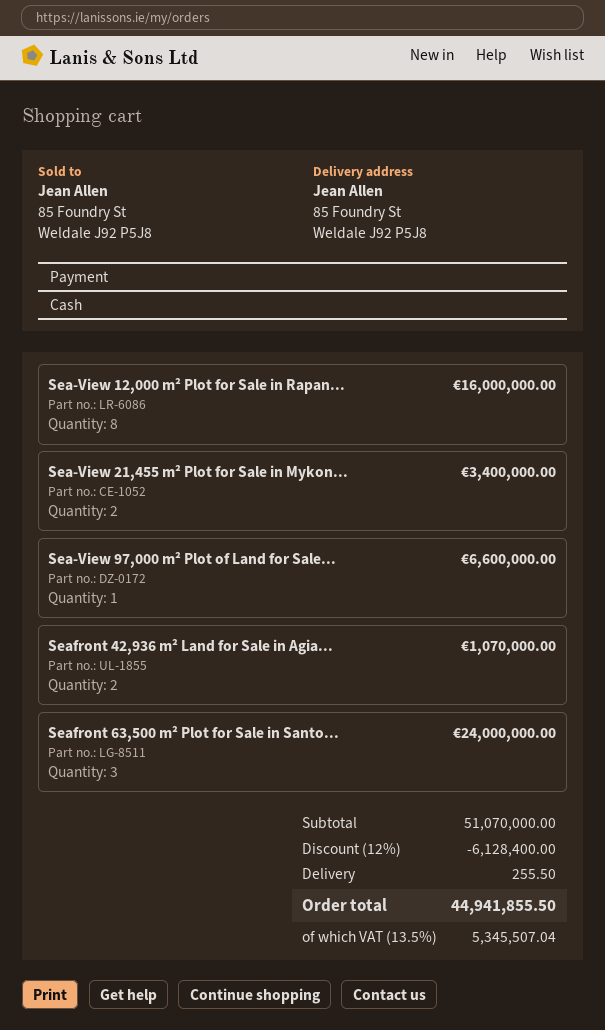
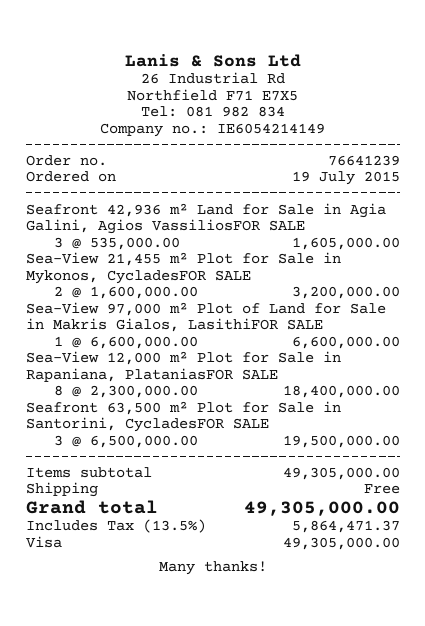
payment method: cash -> Visa
Sea-View 12,000 m² Plot for Sale in Rapan...: 8 for 16000000.00 -> 8 for 18400000.00
Sea-View 21,455 m² Plot for Sale in Mykon...: 2 for 3400000.00 -> 2 for 3200000.00
Seafront 42,936 m² Land for Sale in Agia...: 2 for 1070000.00 -> 3 for 1605000.00
Seafront 63,500 m² Plot for Sale in Santo...: 3 for 24000000.00 -> 3 for 19500000.00
subtotal: 51070000.00 -> 49305000.00
discount: 12% = 6128400.00 -> none
shipping: 255.50 -> 0.00
tax: 13.5% = 5345507.04 -> 13.5% = 5864471.37
total: 44941855.50 -> 49305000.00

